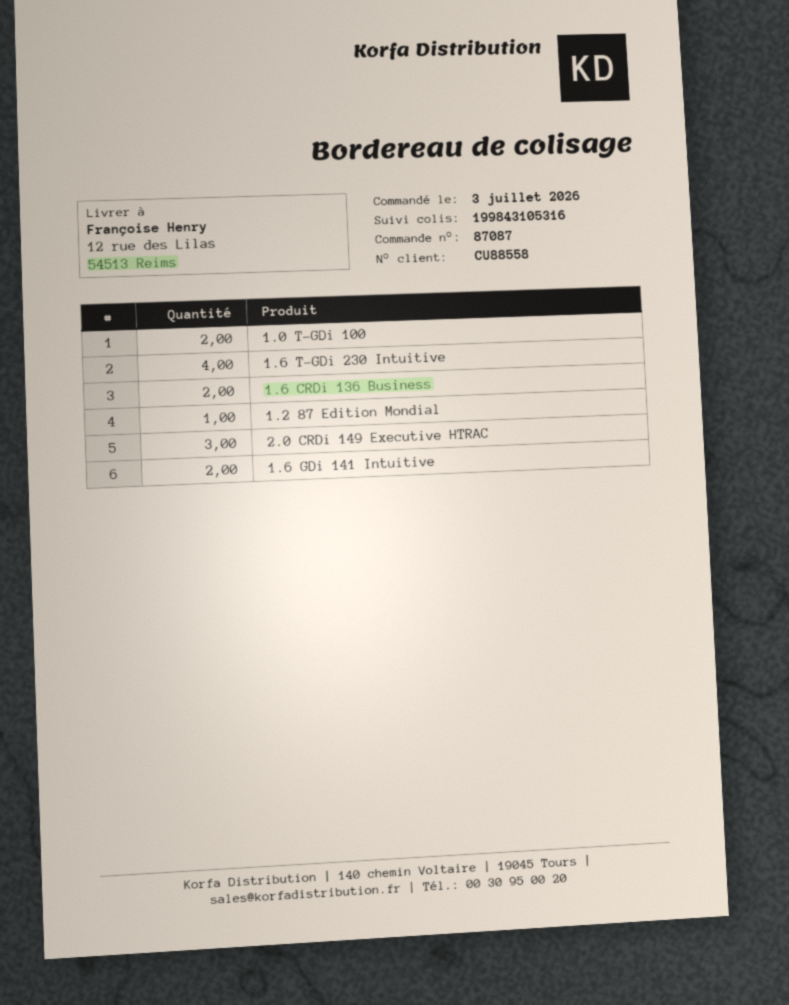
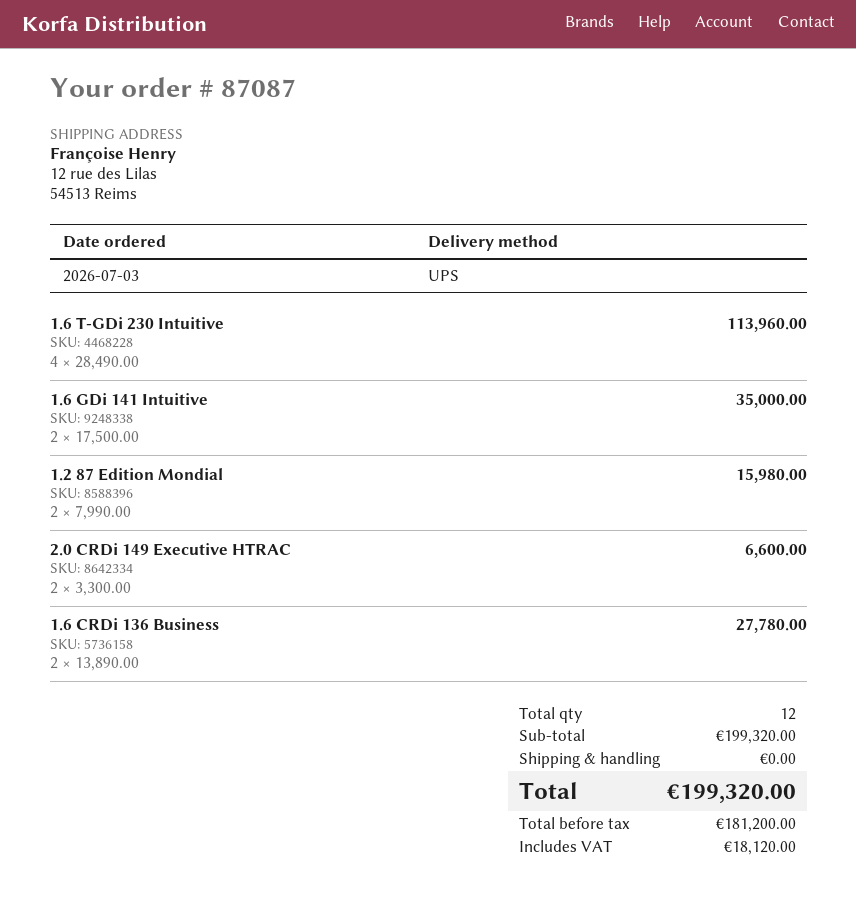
1.0 T-GDi 100: 2 -> none
1.2 87 Edition Mondial: 1 -> 2
2.0 CRDi 149 Executive HTRAC: 3 -> 2

